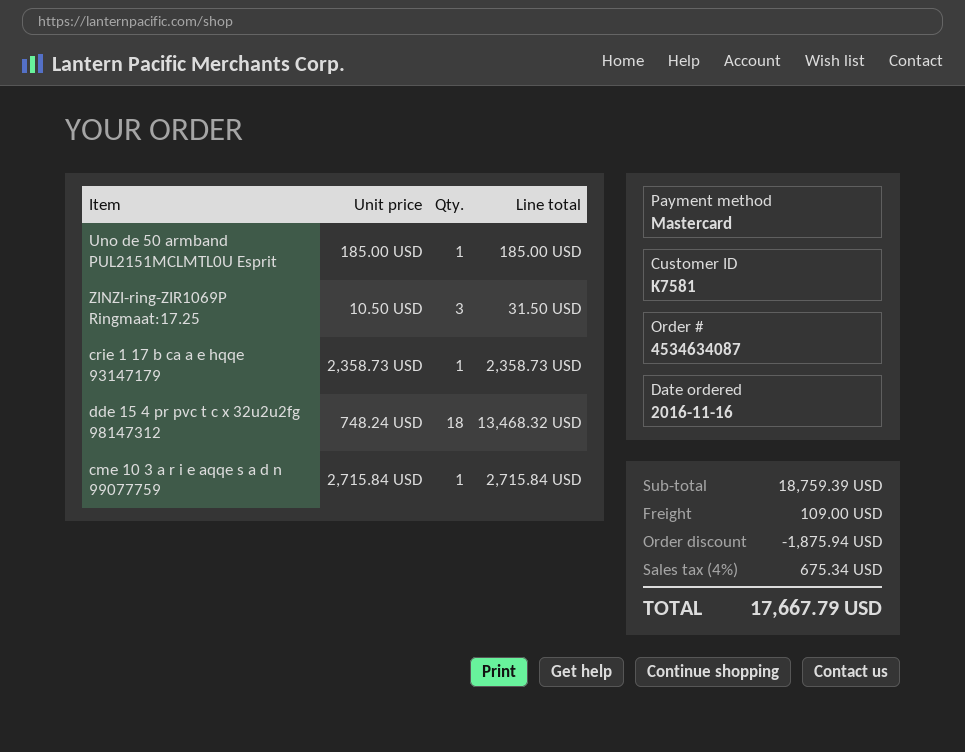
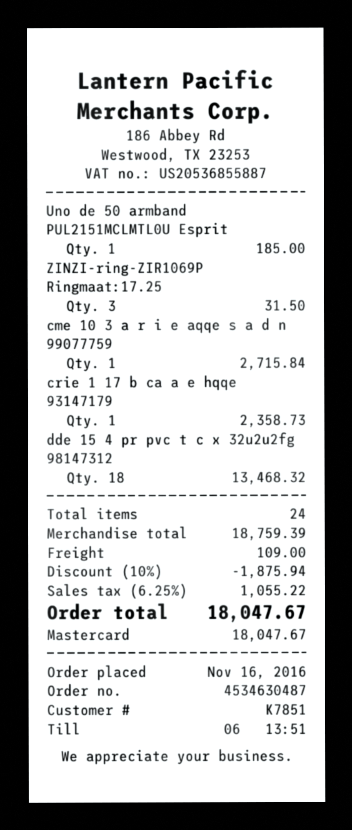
order number: 4534634087 -> 4534630487
customer number: K7581 -> K7851
tax: 4% = 675.34 -> 6.25% = 1055.22
total: 17667.79 -> 18047.67

